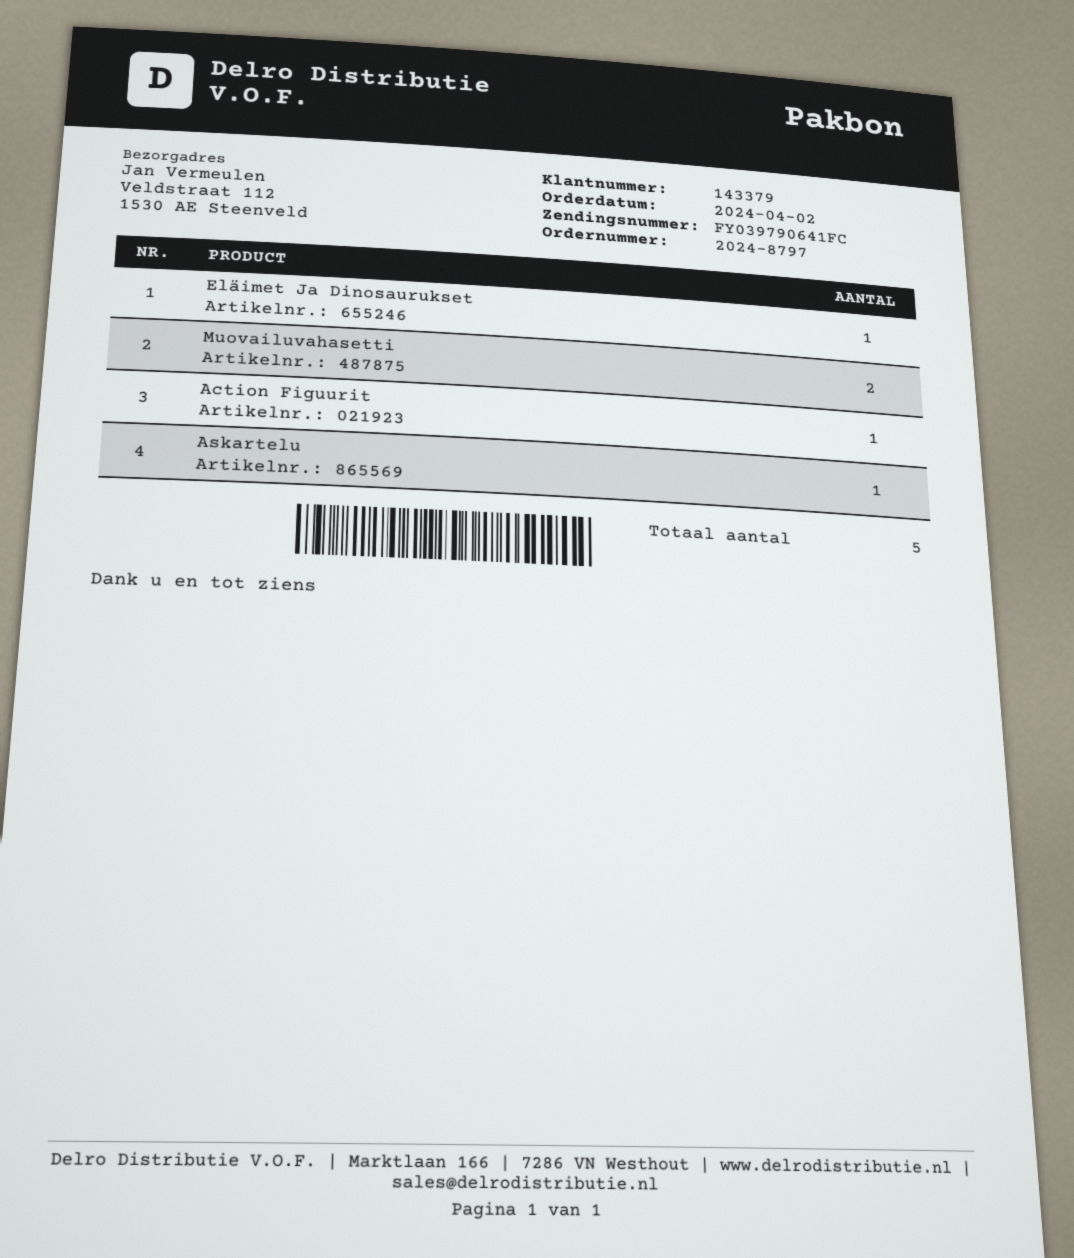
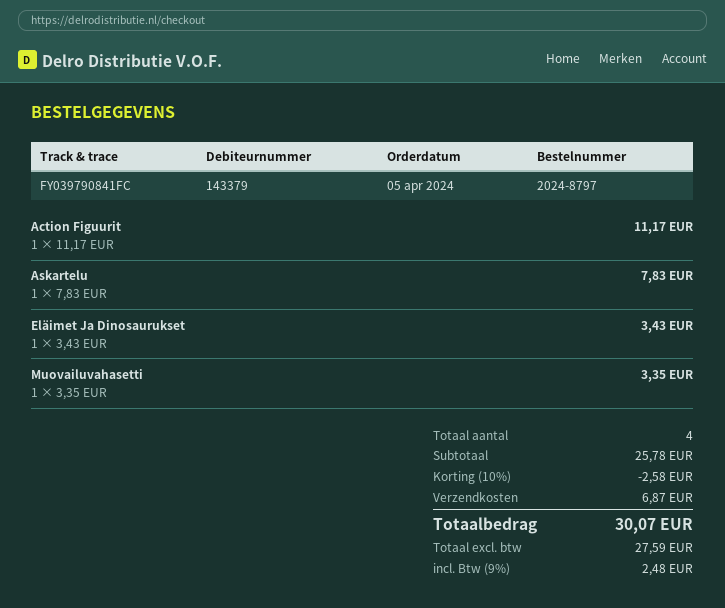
order date: 2024-04-02 -> 2024-04-05
tracking number: FY039790641FC -> FY039790841FC
Muovailuvahasetti: 2 -> 1
total quantity: 5 -> 4

